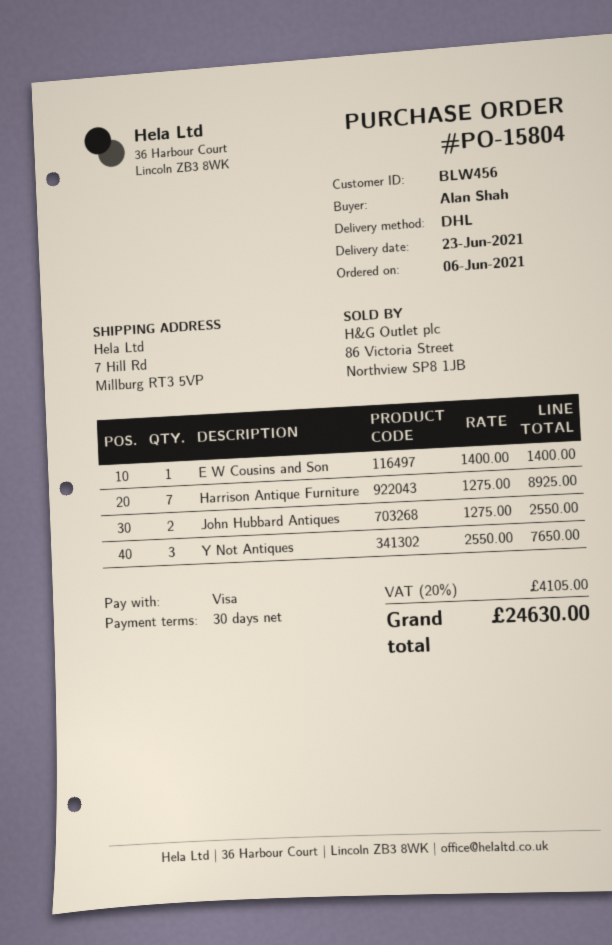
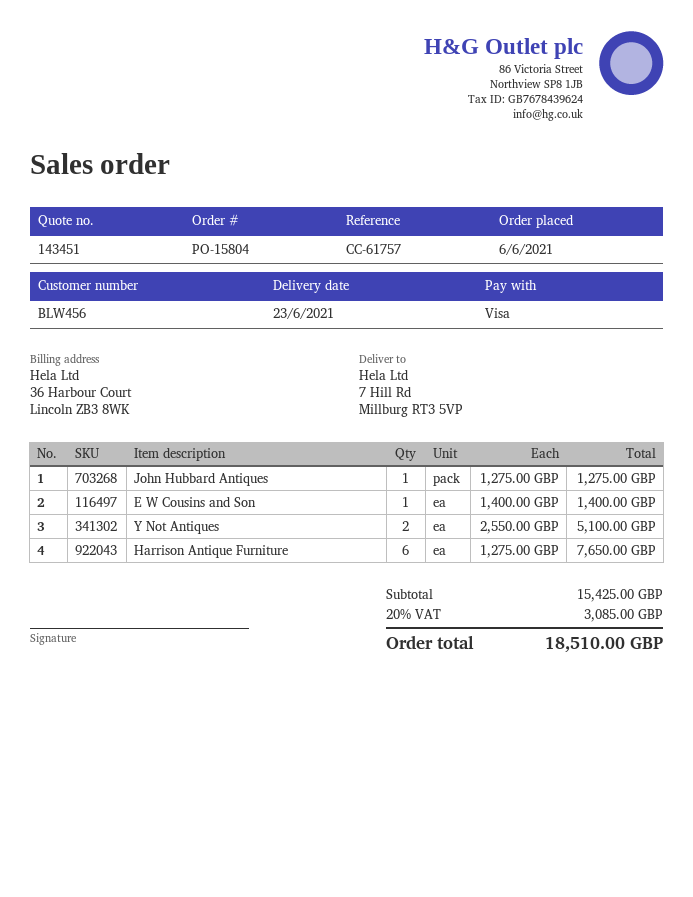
Harrison Antique Furniture: 7 x 1275.00 = 8925.00 -> 6 x 1275.00 = 7650.00
John Hubbard Antiques: 2 x 1275.00 = 2550.00 -> 1 x 1275.00 = 1275.00
Y Not Antiques: 3 x 2550.00 = 7650.00 -> 2 x 2550.00 = 5100.00
tax: 20% = 4105.00 -> 20% = 3085.00
total: 24630.00 -> 18510.00

